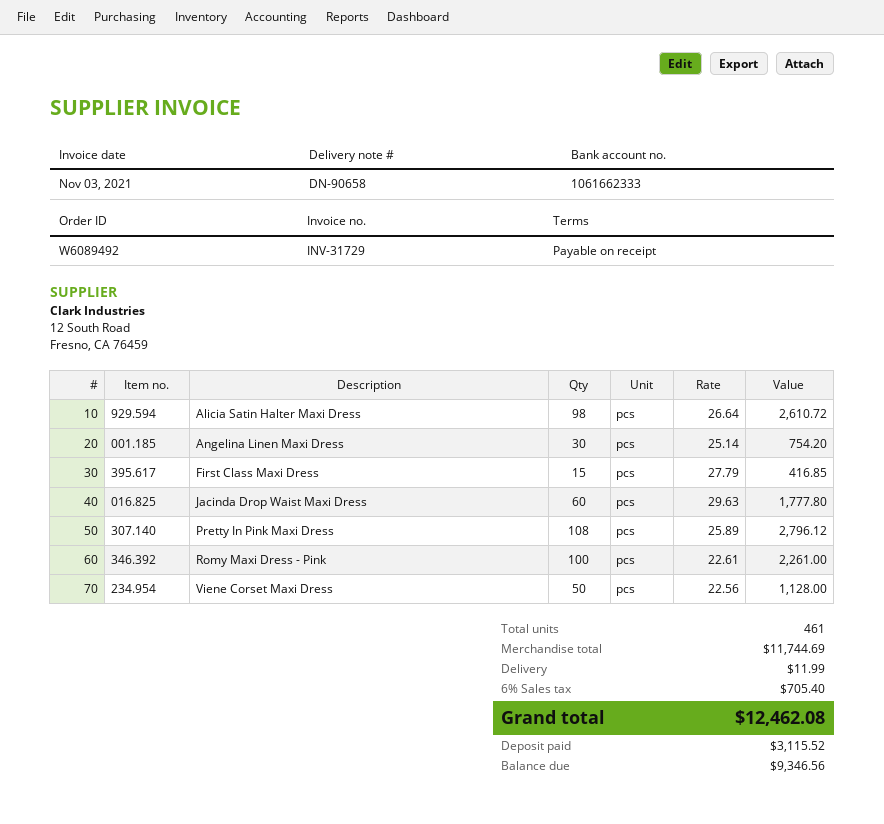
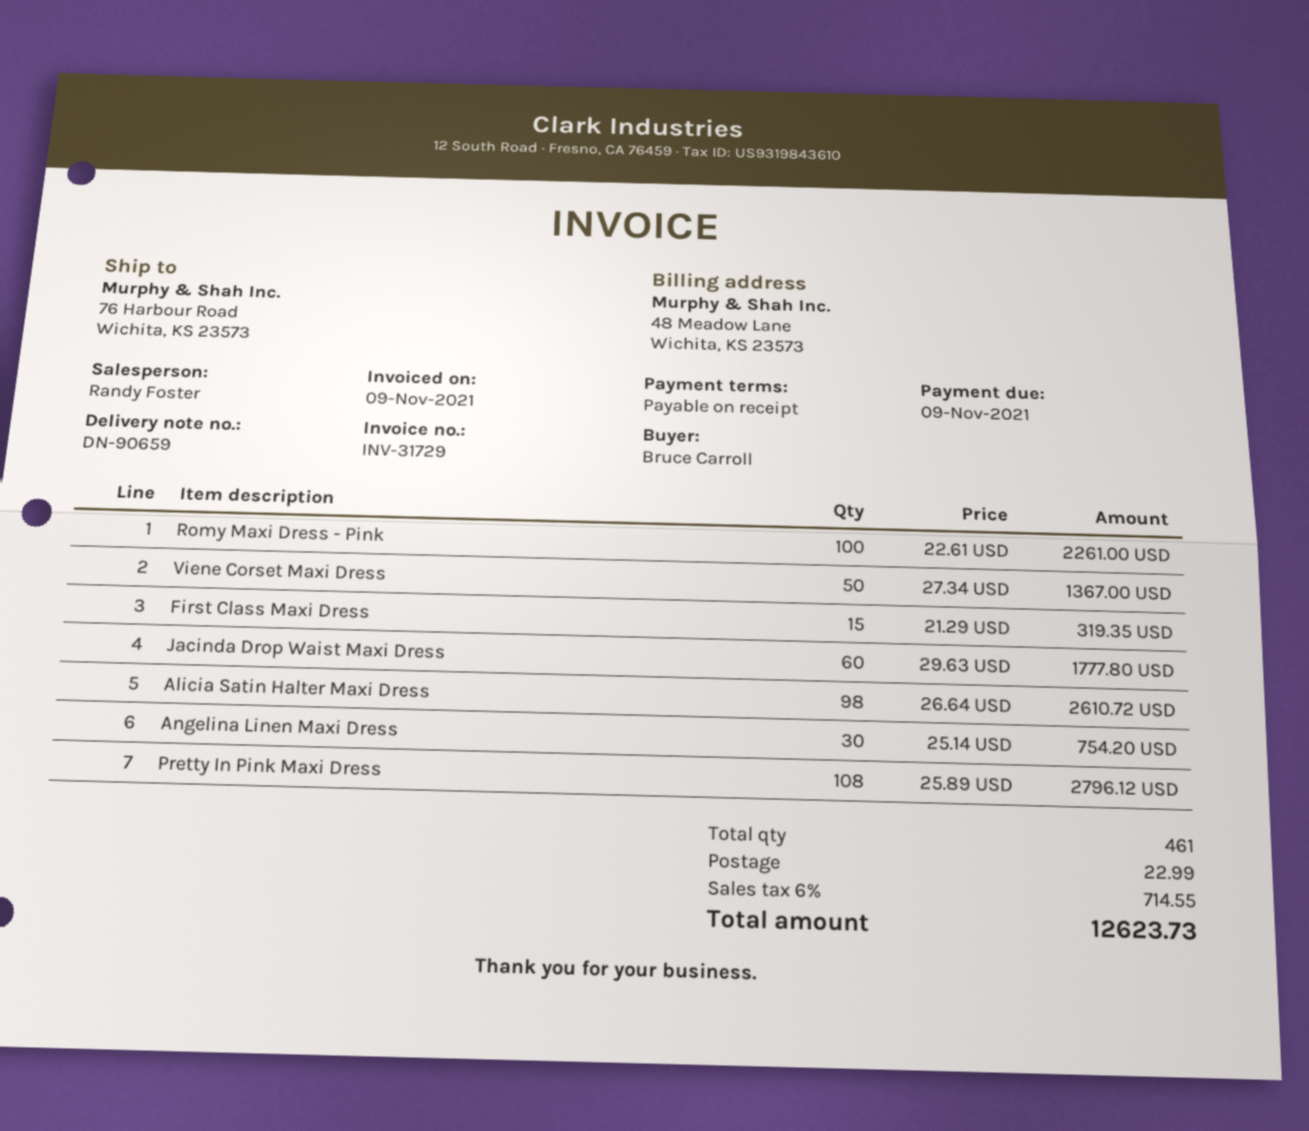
delivery note number: DN-90658 -> DN-90659
invoice date: 2021-11-03 -> 2021-11-09
First Class Maxi Dress: 15 x 27.79 = 416.85 -> 15 x 21.29 = 319.35
Viene Corset Maxi Dress: 50 x 22.56 = 1128.00 -> 50 x 27.34 = 1367.00
shipping: 11.99 -> 22.99
tax: 6% = 705.40 -> 6% = 714.55
total: 12462.08 -> 12623.73

